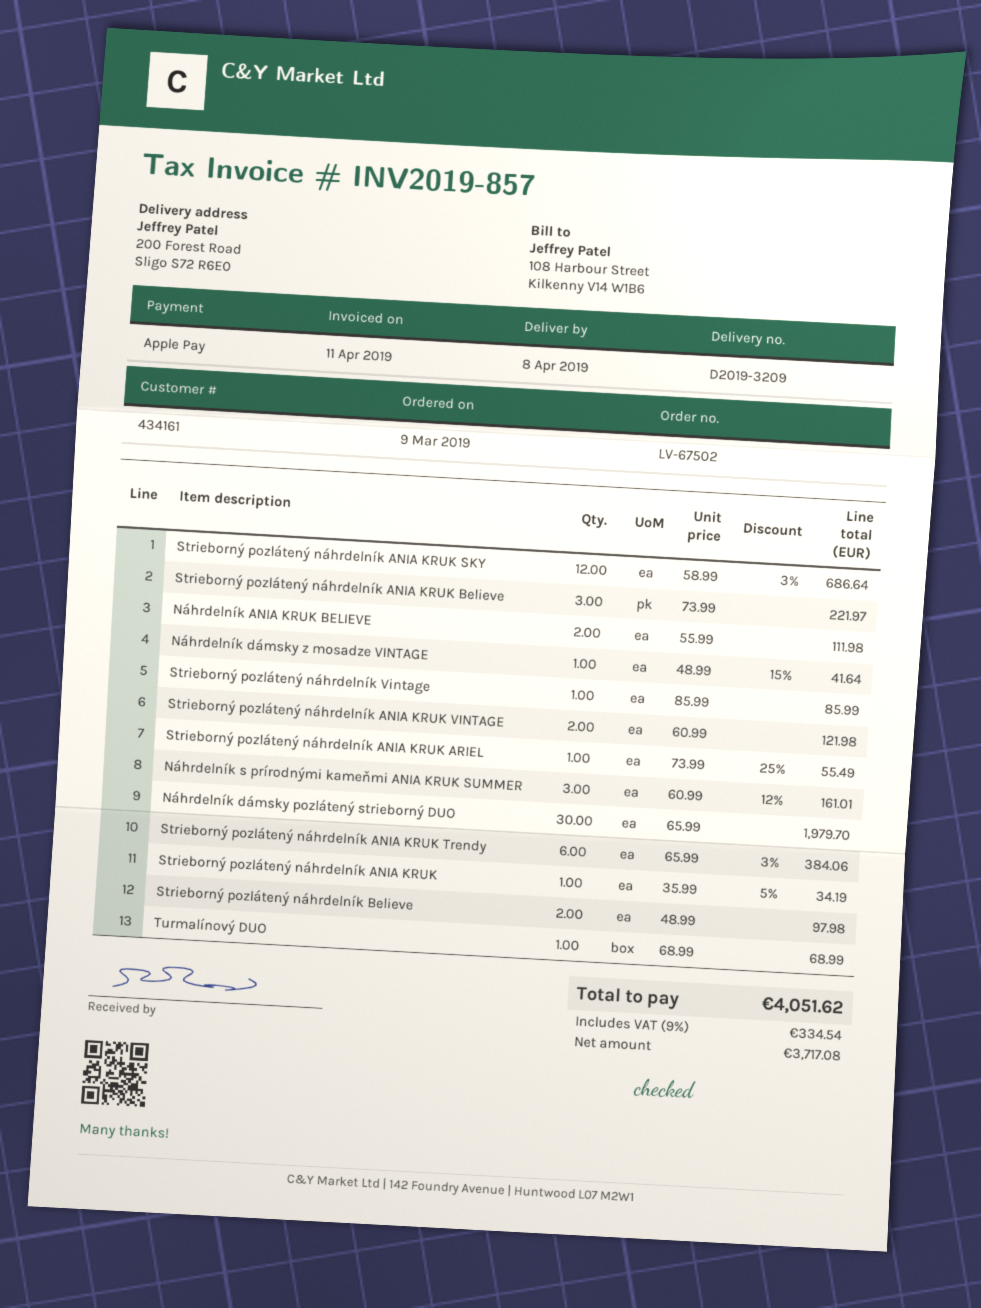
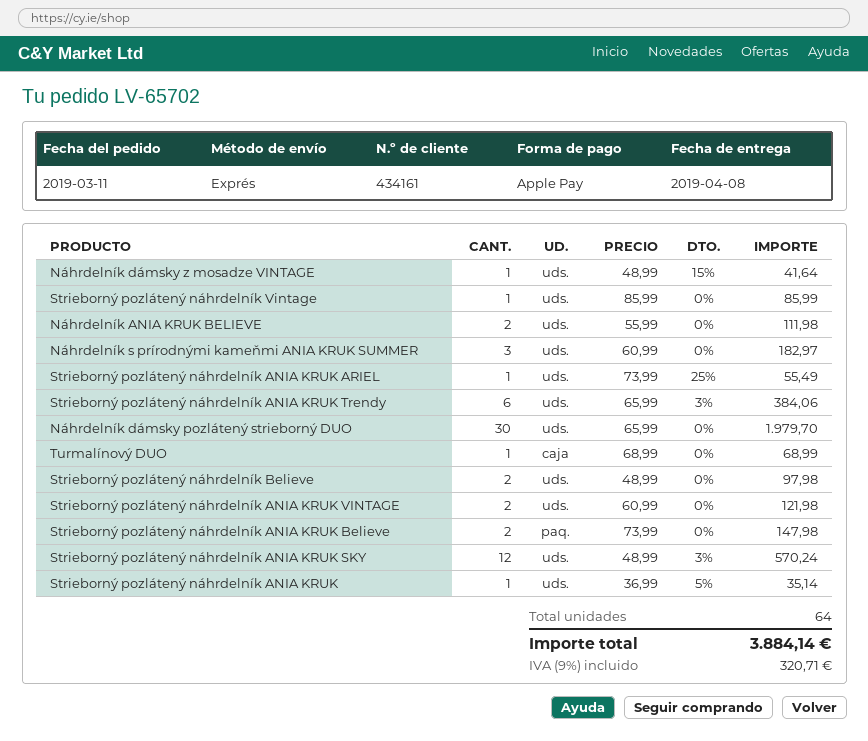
order number: LV-67502 -> LV-65702
order date: 2019-03-09 -> 2019-03-11
Strieborný pozlátený náhrdelník ANIA KRUK SKY: 12 x 58.99 - 3% = 686.64 -> 12 x 48.99 - 3% = 570.24
Strieborný pozlátený náhrdelník ANIA KRUK Believe: 3 x 73.99 = 221.97 -> 2 x 73.99 = 147.98
Náhrdelník s prírodnými kameňmi ANIA KRUK SUMMER: 3 x 60.99 - 12% = 161.01 -> 3 x 60.99 = 182.97
Strieborný pozlátený náhrdelník ANIA KRUK: 1 x 35.99 - 5% = 34.19 -> 1 x 36.99 - 5% = 35.14
tax: 9% = 334.54 -> 9% = 320.71
total: 4051.62 -> 3884.14

